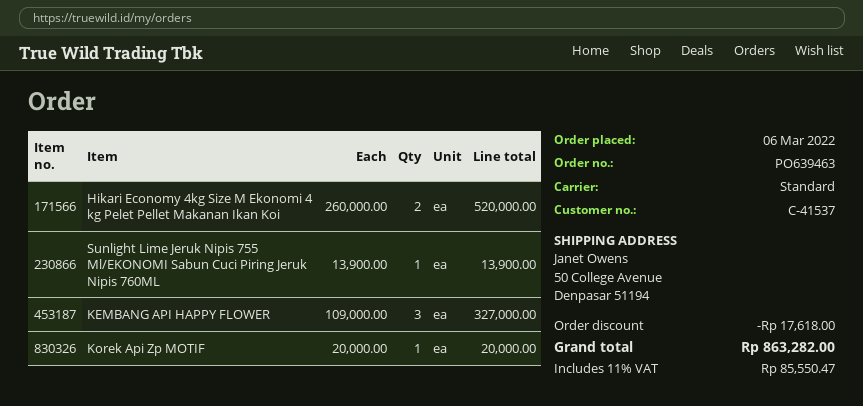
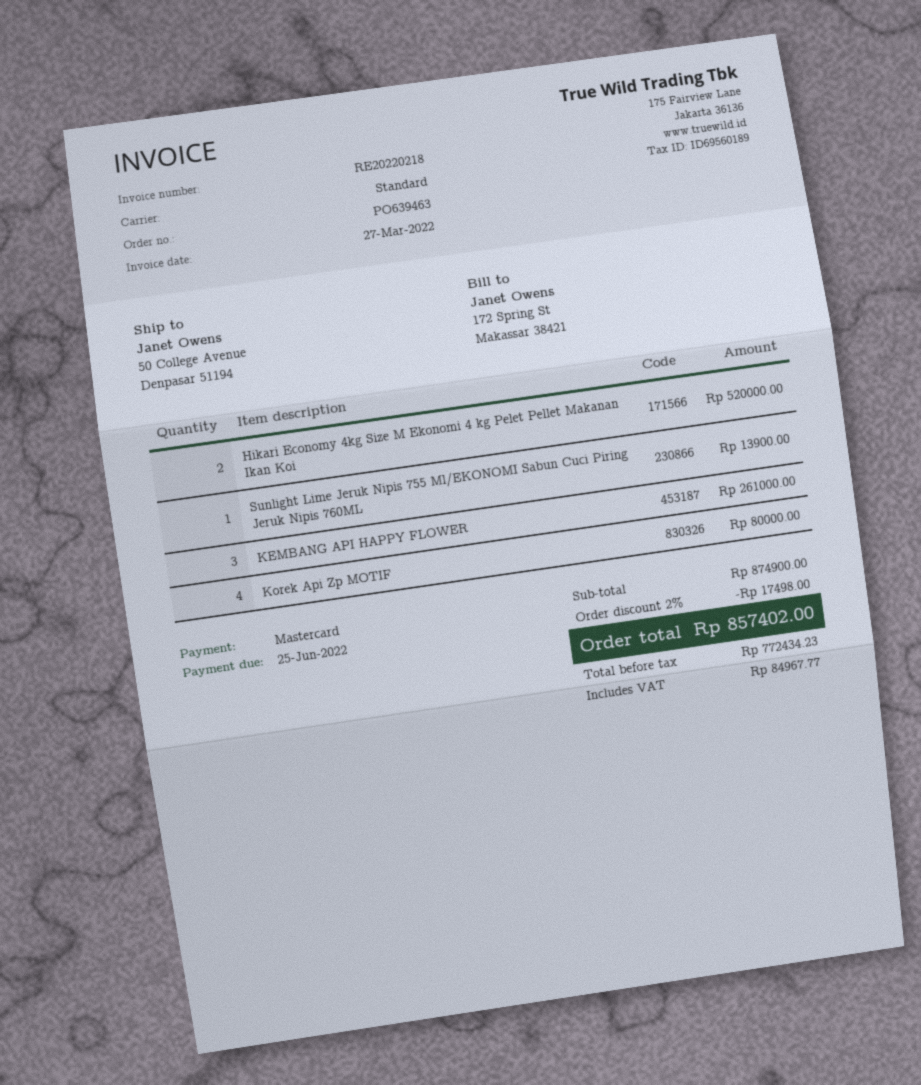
KEMBANG API HAPPY FLOWER: 3 for 327000.00 -> 3 for 261000.00
Korek Api Zp MOTIF: 1 for 20000.00 -> 4 for 80000.00
discount: 17618.00 -> 17498.00
tax: 85550.47 -> 84967.77
total: 863282.00 -> 857402.00

